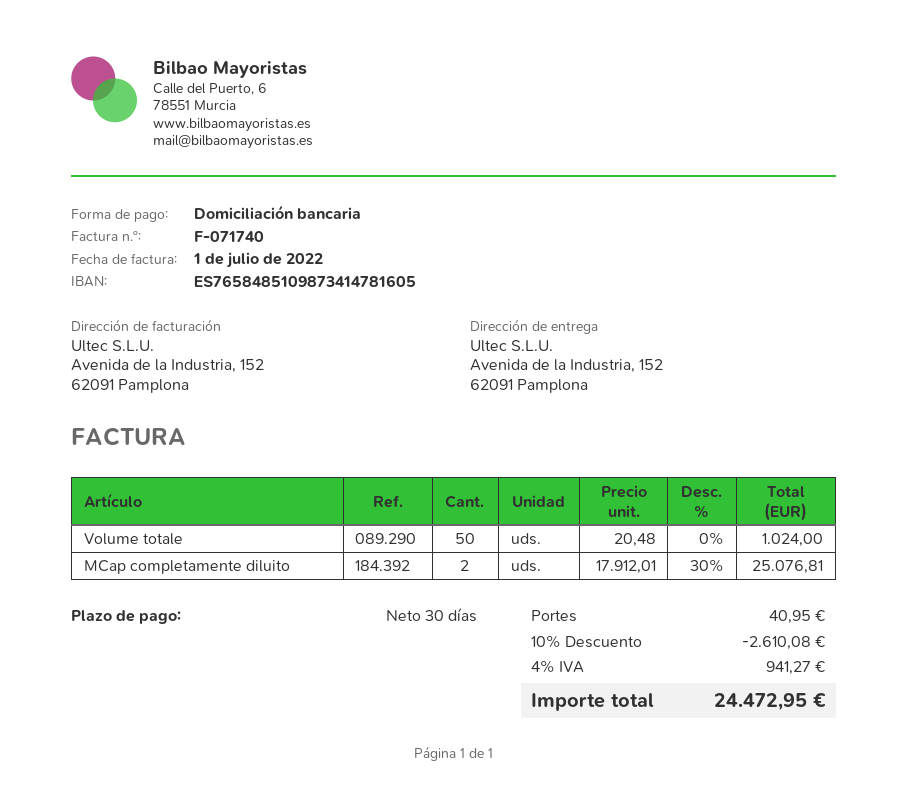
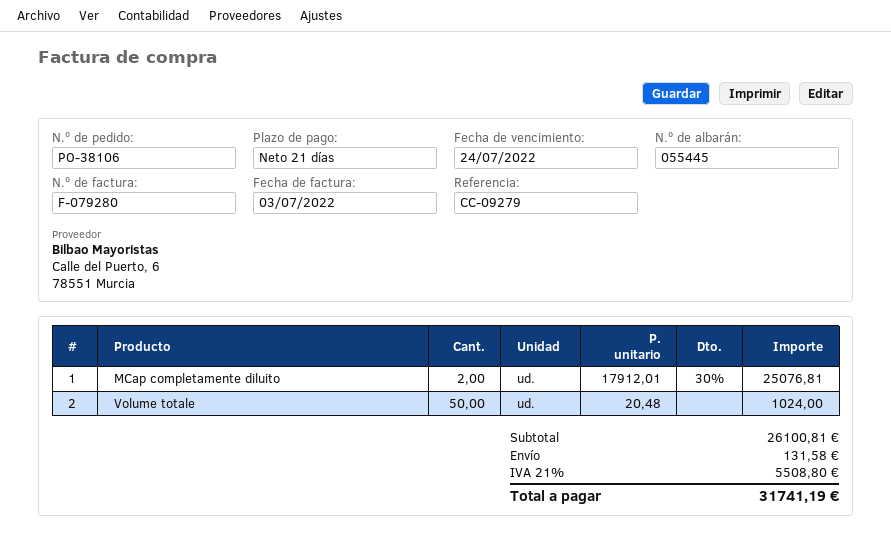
invoice number: F-071740 -> F-079280
invoice date: 2022-07-01 -> 2022-07-03
payment terms: 30 days -> 21 days
discount: 10% = 2610.08 -> none
shipping: 40.95 -> 131.58
tax: 4% = 941.27 -> 21% = 5508.80
total: 24472.95 -> 31741.19

